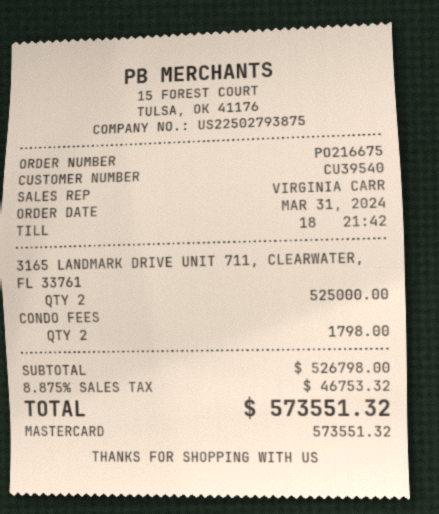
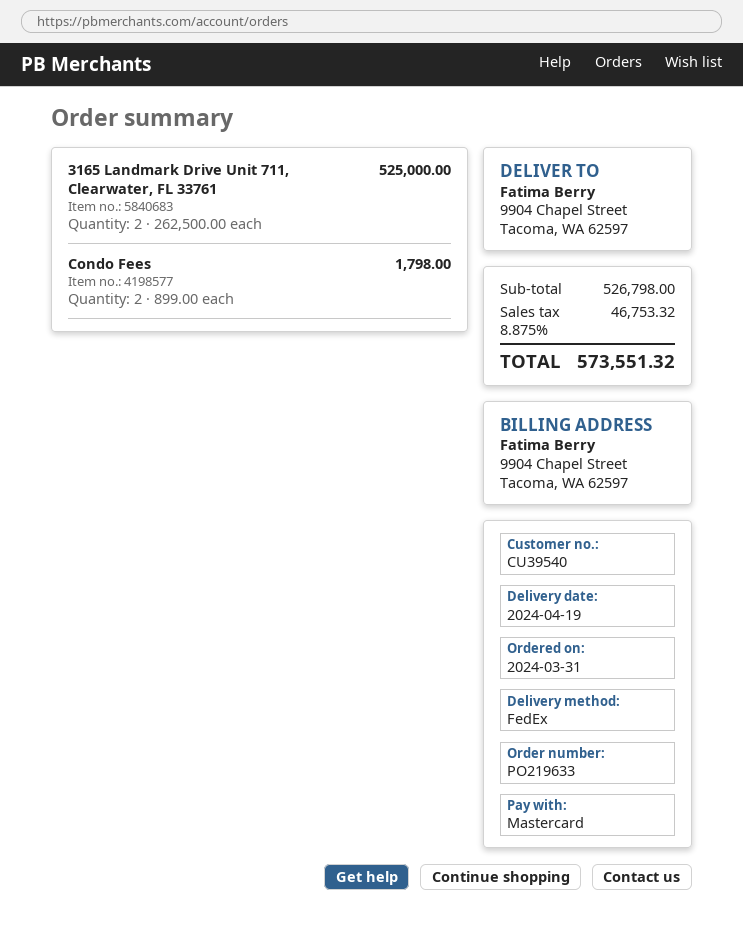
order number: PO216675 -> PO219633

